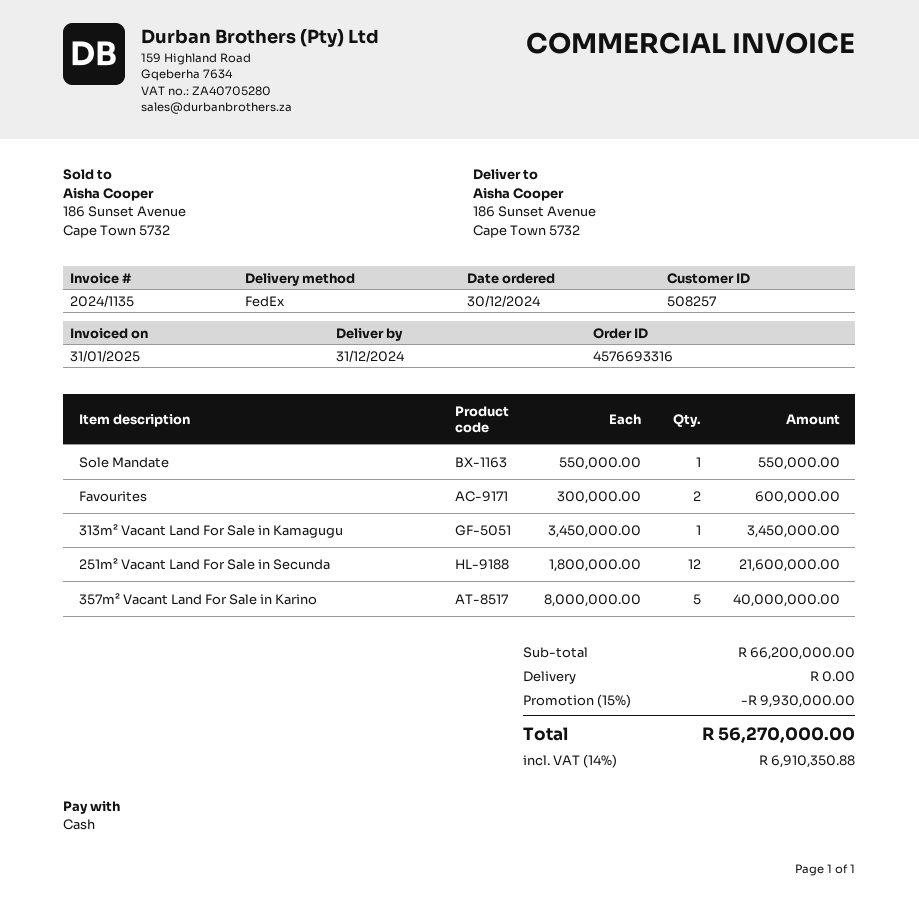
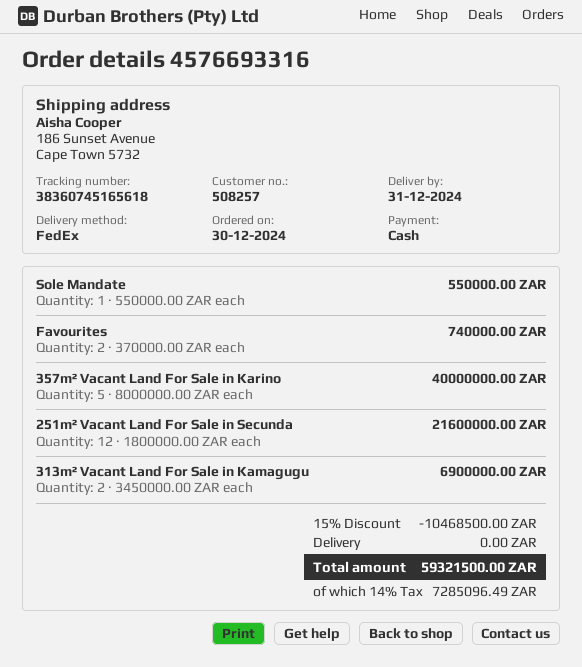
Favourites: 2 x 300000.00 = 600000.00 -> 2 x 370000.00 = 740000.00
313m² Vacant Land For Sale in Kamagugu: 1 x 3450000.00 = 3450000.00 -> 2 x 3450000.00 = 6900000.00
discount: 15% = 9930000.00 -> 15% = 10468500.00
tax: 14% = 6910350.88 -> 14% = 7285096.49
total: 56270000.00 -> 59321500.00

